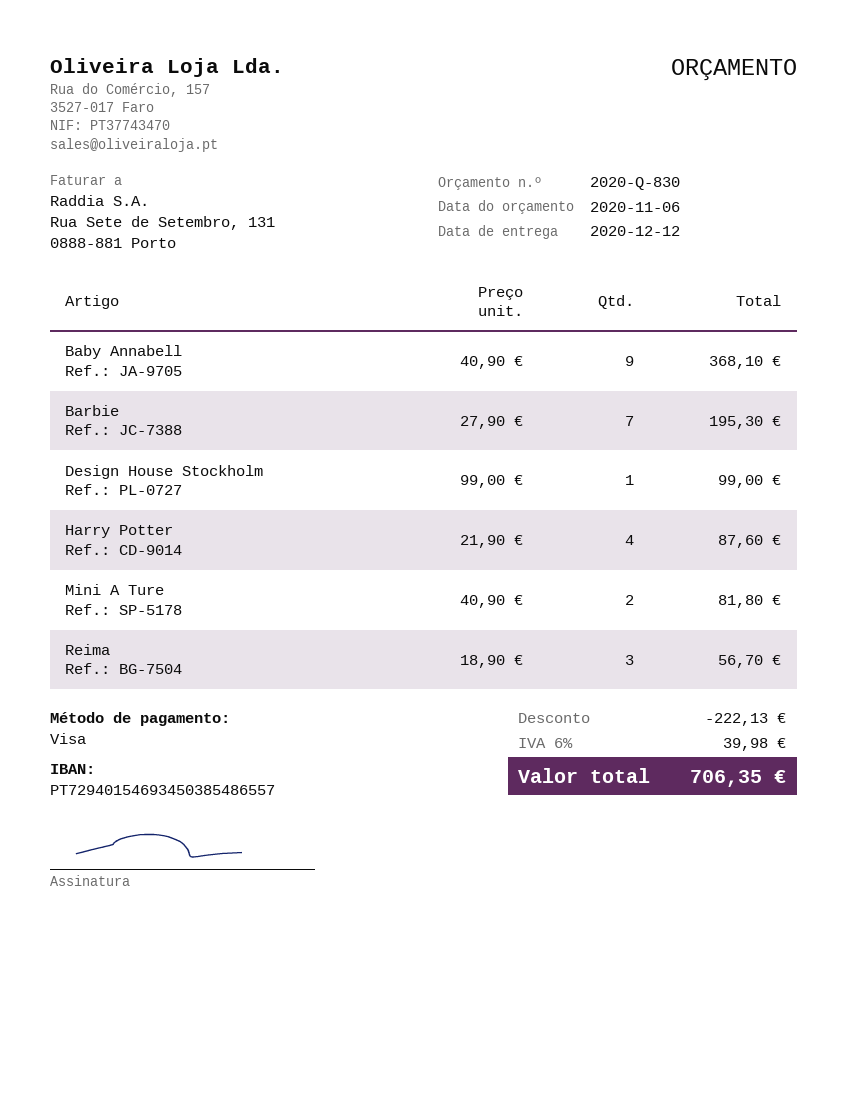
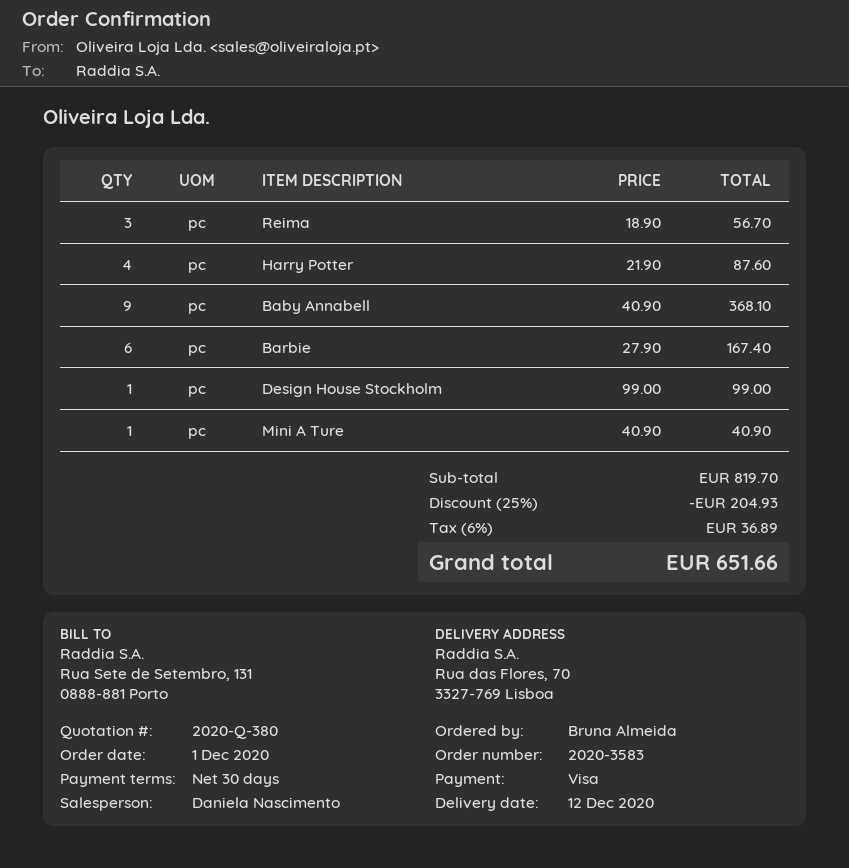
quote number: 2020-Q-830 -> 2020-Q-380
Barbie: 7 x 27.90 = 195.30 -> 6 x 27.90 = 167.40
Mini A Ture: 2 x 40.90 = 81.80 -> 1 x 40.90 = 40.90
discount: 222.13 -> 204.93
tax: 6% = 39.98 -> 6% = 36.89
total: 706.35 -> 651.66

